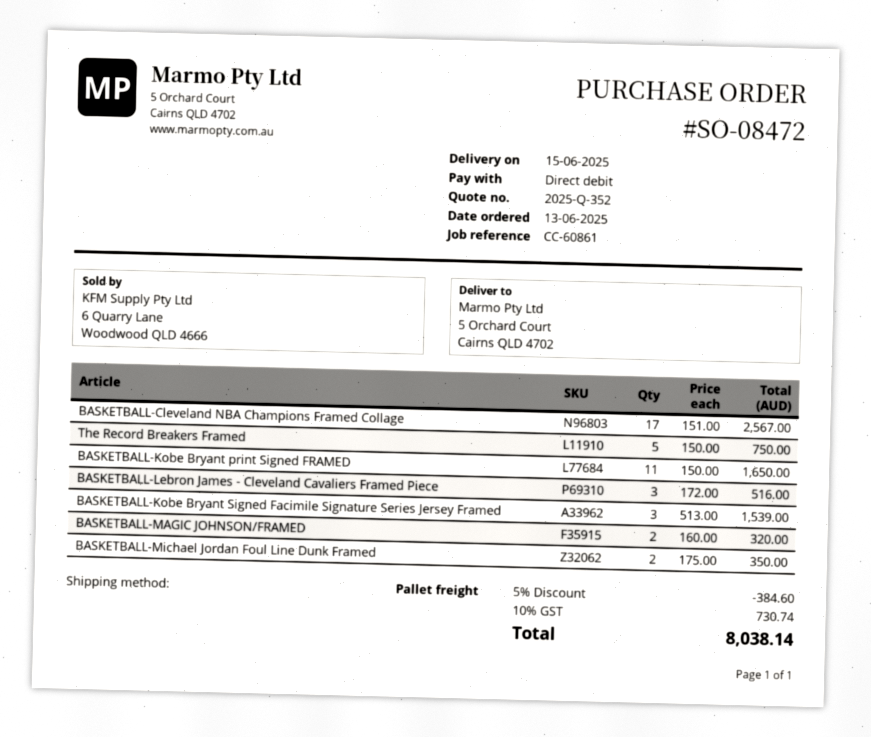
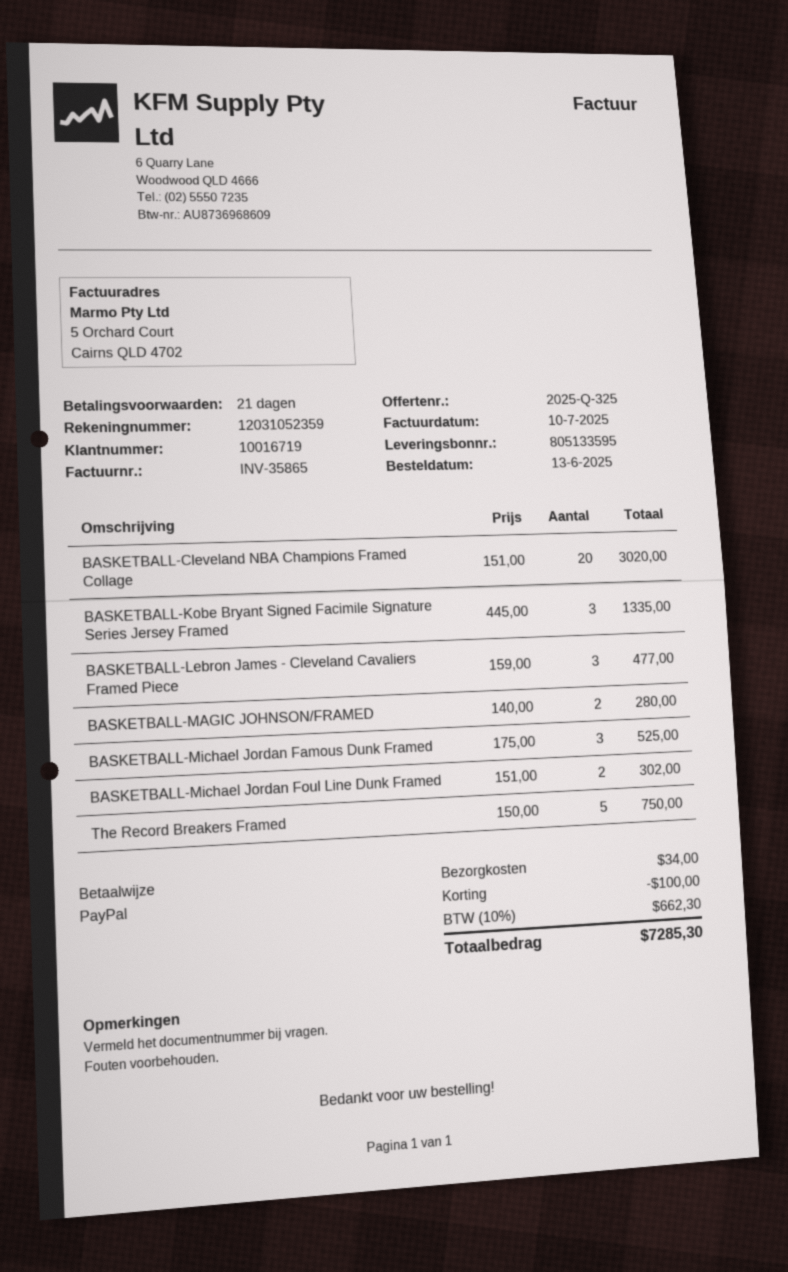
quote number: 2025-Q-352 -> 2025-Q-325
payment method: direct debit -> PayPal
BASKETBALL-Cleveland NBA Champions Framed Collage: 17 x 151.00 = 2567.00 -> 20 x 151.00 = 3020.00
BASKETBALL-Kobe Bryant print Signed FRAMED: 11 x 150.00 = 1650.00 -> none
BASKETBALL-Lebron James - Cleveland Cavaliers Framed Piece: 3 x 172.00 = 516.00 -> 3 x 159.00 = 477.00
BASKETBALL-Kobe Bryant Signed Facimile Signature Series Jersey Framed: 3 x 513.00 = 1539.00 -> 3 x 445.00 = 1335.00
BASKETBALL-MAGIC JOHNSON/FRAMED: 2 x 160.00 = 320.00 -> 2 x 140.00 = 280.00
BASKETBALL-Michael Jordan Foul Line Dunk Framed: 2 x 175.00 = 350.00 -> 2 x 151.00 = 302.00
BASKETBALL-Michael Jordan Famous Dunk Framed: none -> 3 x 175.00 = 525.00
discount: 384.60 -> 100.00
shipping: none -> 34.00
tax: 10% = 730.74 -> 10% = 662.30
total: 8038.14 -> 7285.30

